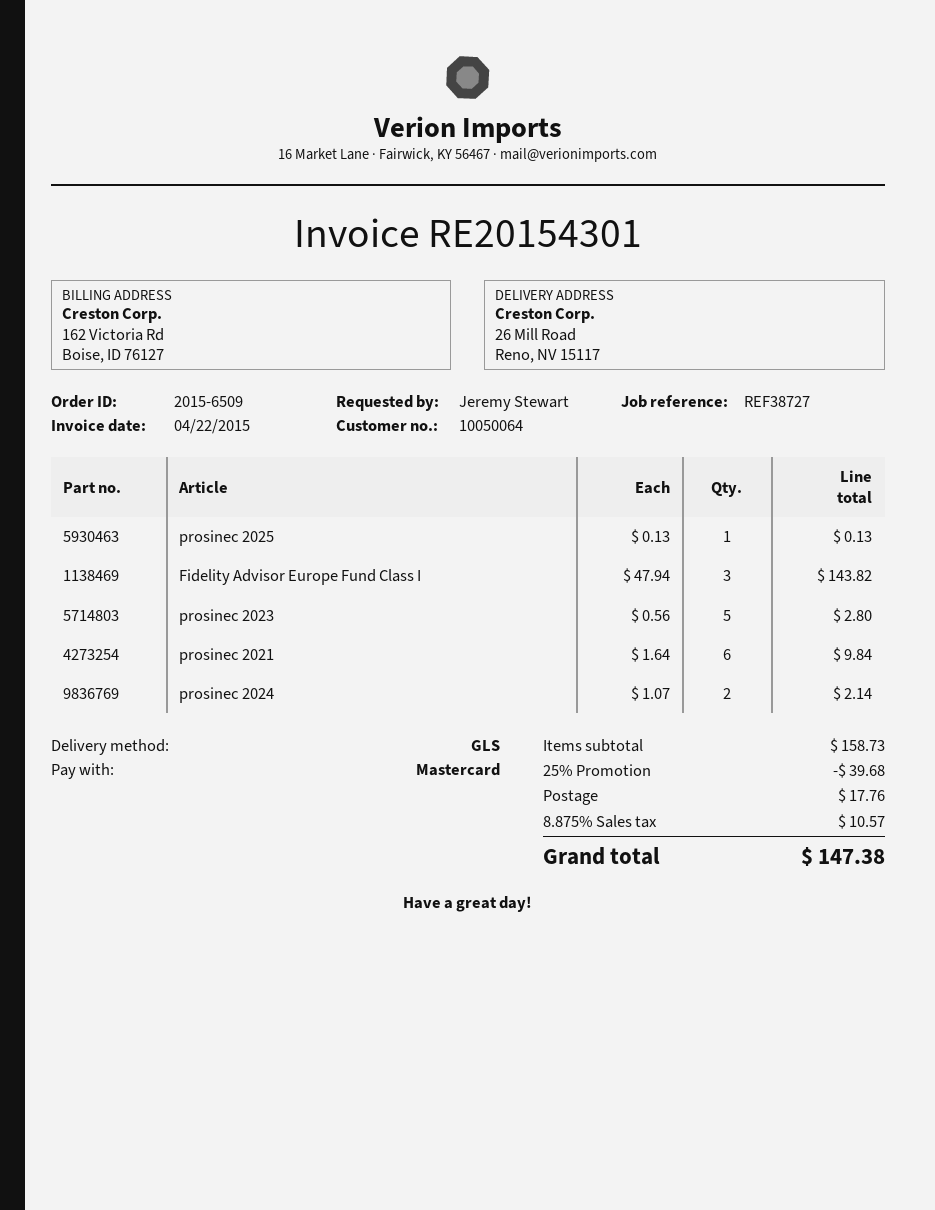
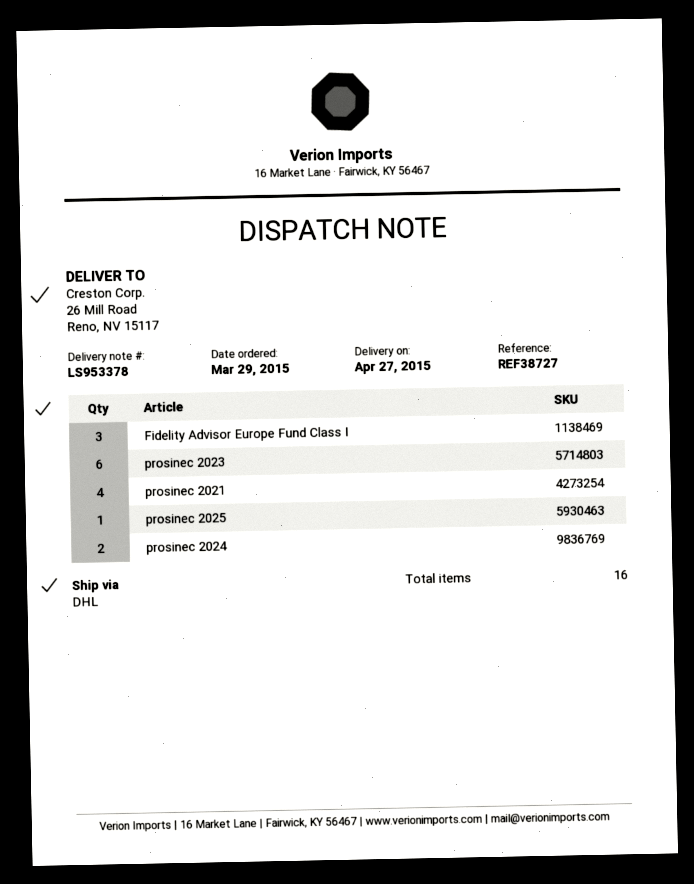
shipping method: GLS -> DHL
prosinec 2023: 5 -> 6
prosinec 2021: 6 -> 4

